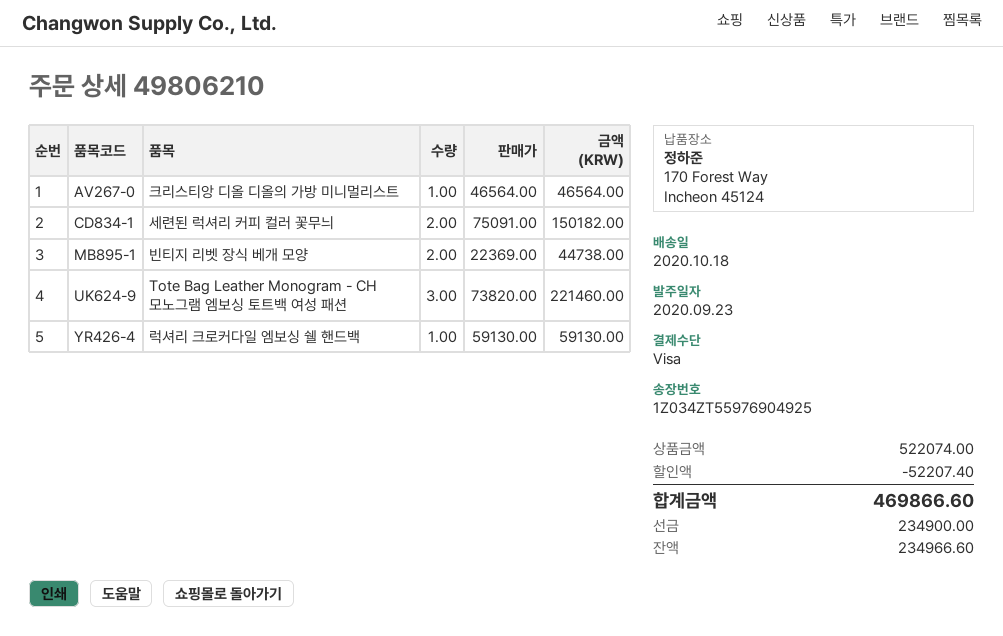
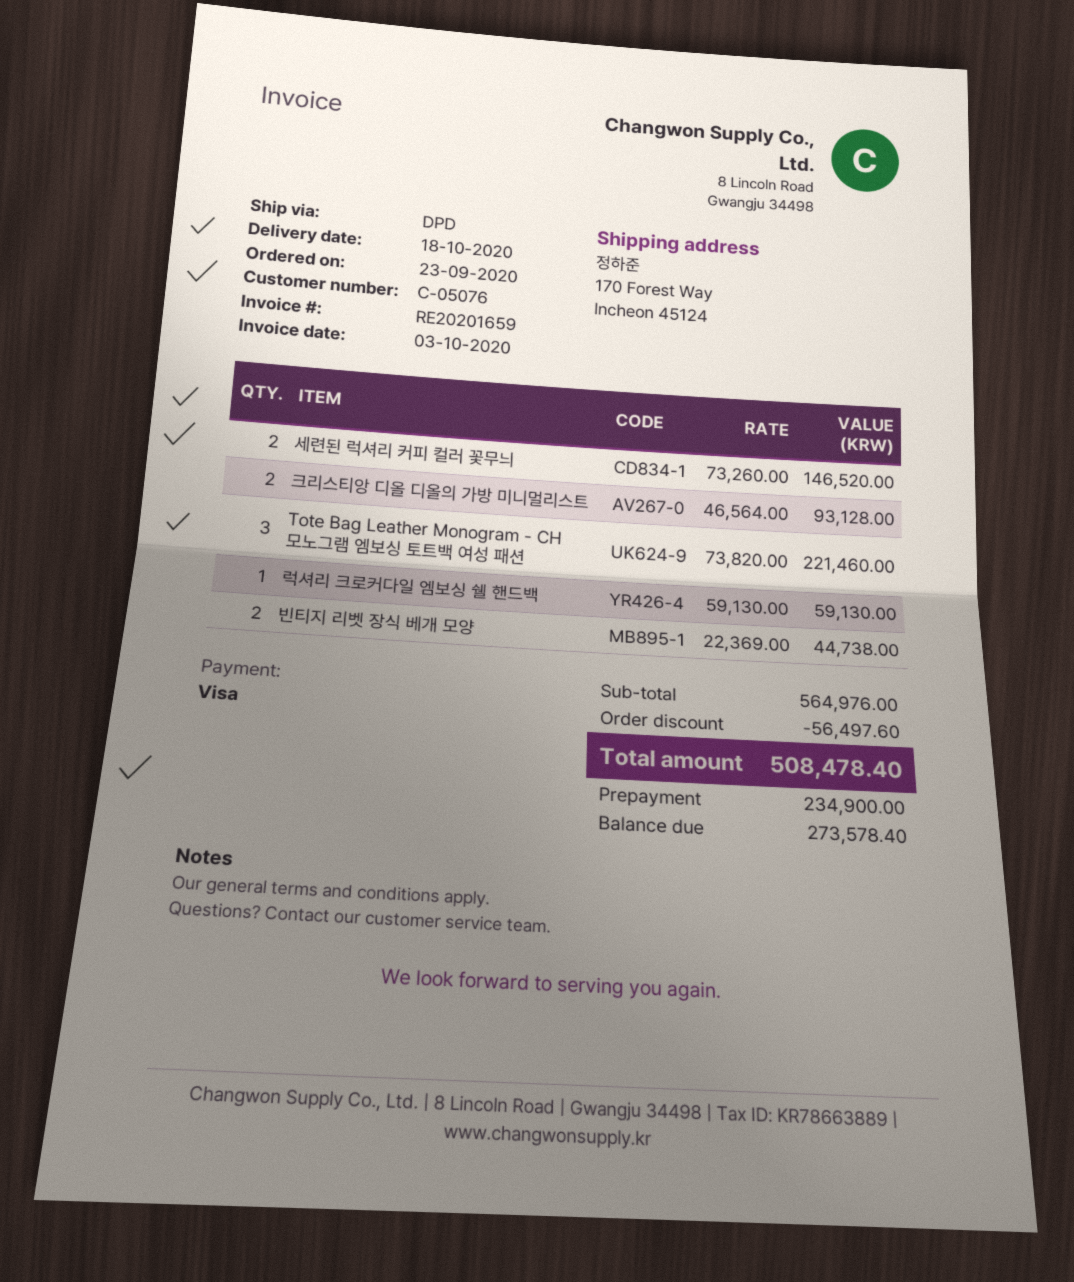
크리스티앙 디올 디올의 가방 미니멀리스트: 1 x 46564.00 = 46564.00 -> 2 x 46564.00 = 93128.00
세련된 럭셔리 커피 컬러 꽃무늬: 2 x 75091.00 = 150182.00 -> 2 x 73260.00 = 146520.00
subtotal: 522074.00 -> 564976.00
discount: 52207.40 -> 56497.60
total: 469866.60 -> 508478.40
balance: 234966.60 -> 273578.40

